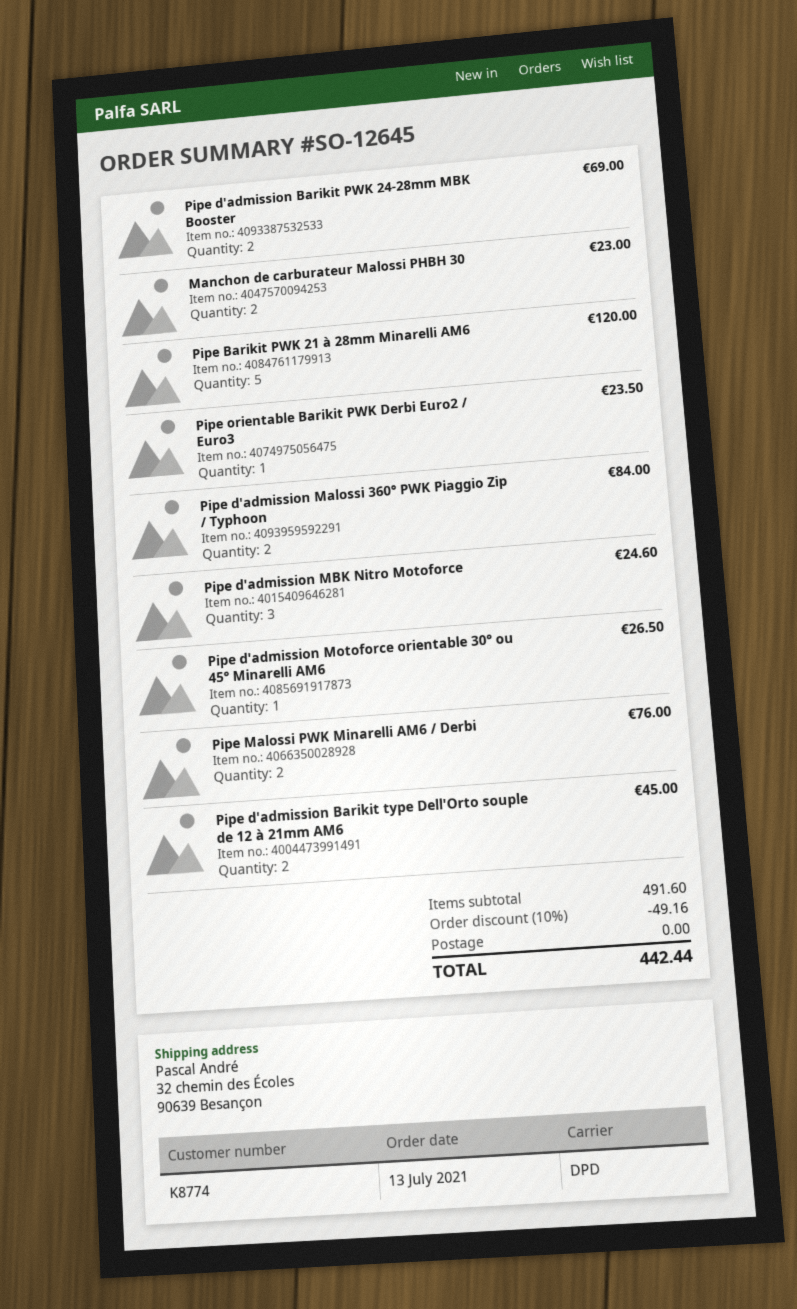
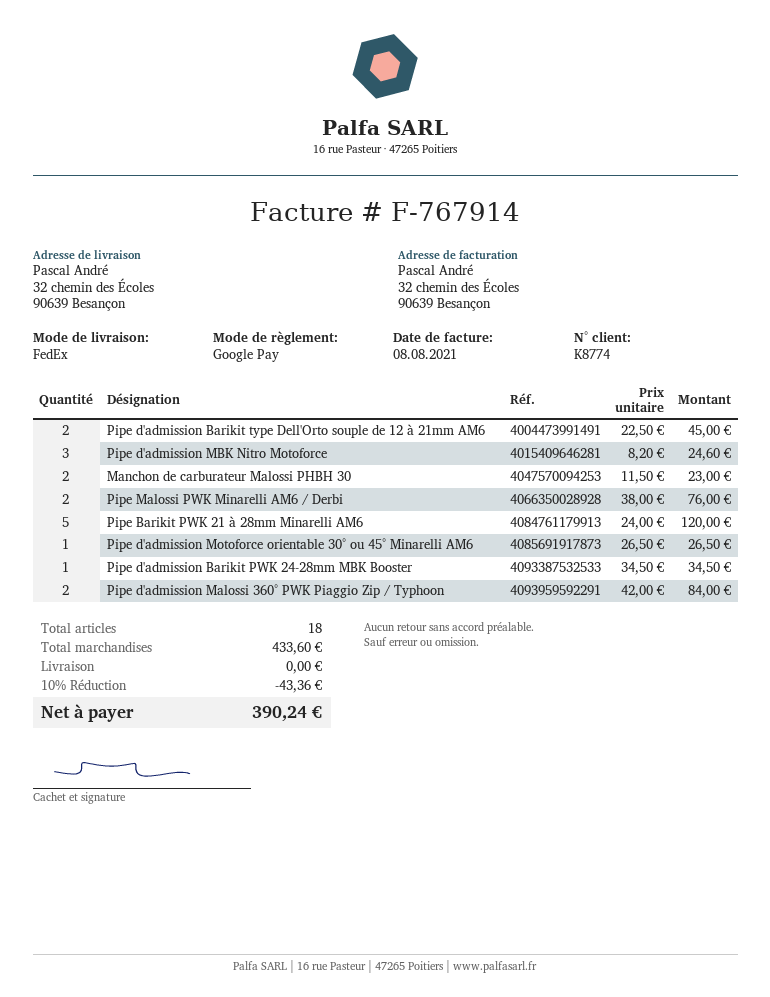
shipping method: DPD -> FedEx
Pipe d'admission Barikit PWK 24-28mm MBK Booster: 2 for 69.00 -> 1 for 34.50
Pipe orientable Barikit PWK Derbi Euro2 / Euro3: 1 for 23.50 -> none
subtotal: 491.60 -> 433.60
discount: 10% = 49.16 -> 10% = 43.36
total: 442.44 -> 390.24

